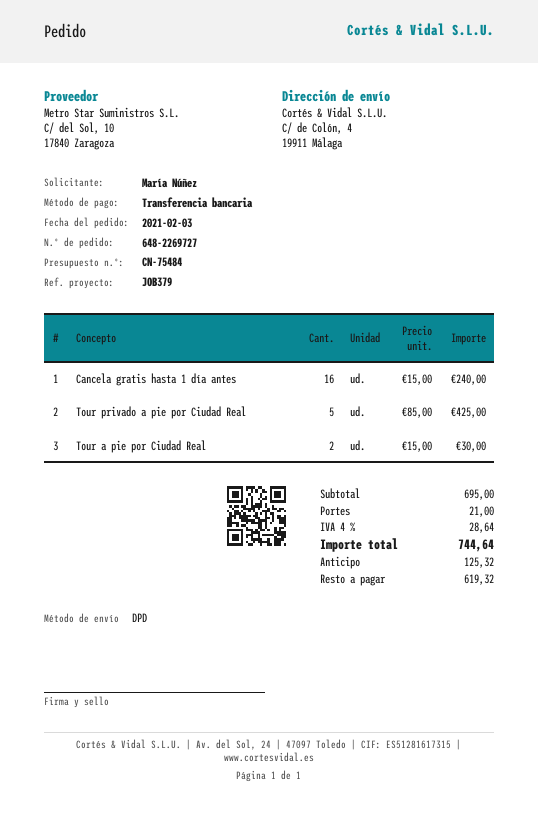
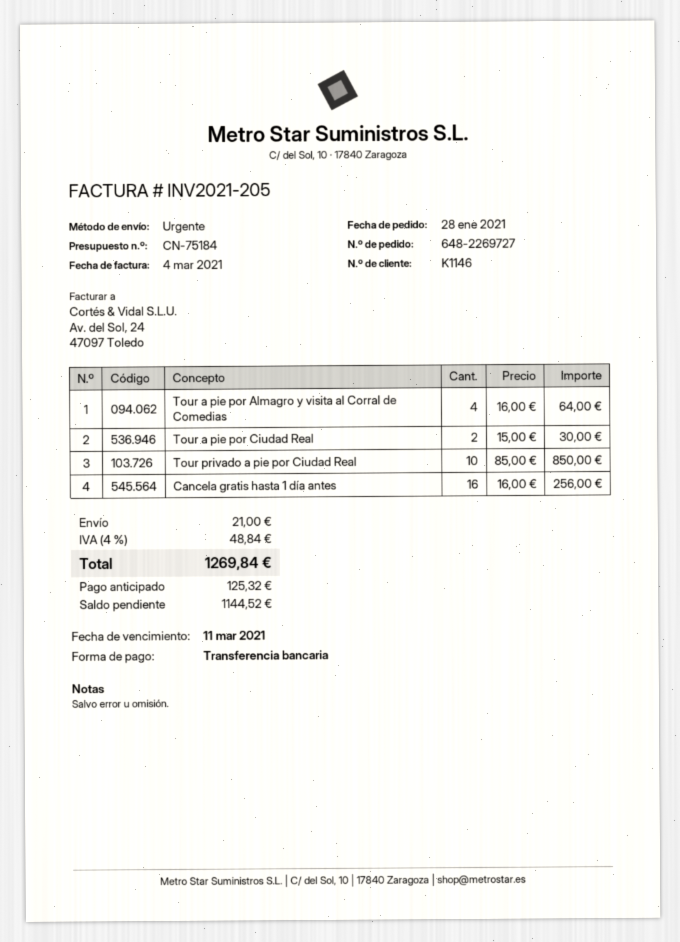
quote number: CN-75484 -> CN-75184
order date: 2021-02-03 -> 2021-01-28
shipping method: DPD -> express
Cancela gratis hasta 1 día antes: 16 x 15.00 = 240.00 -> 16 x 16.00 = 256.00
Tour privado a pie por Ciudad Real: 5 x 85.00 = 425.00 -> 10 x 85.00 = 850.00
Tour a pie por Almagro y visita al Corral de Comedias: none -> 4 x 16.00 = 64.00
tax: 4% = 28.64 -> 4% = 48.84
total: 744.64 -> 1269.84
balance: 619.32 -> 1144.52

